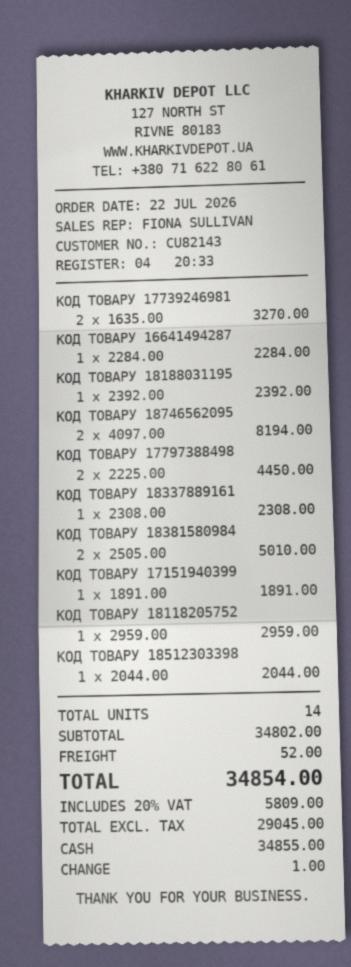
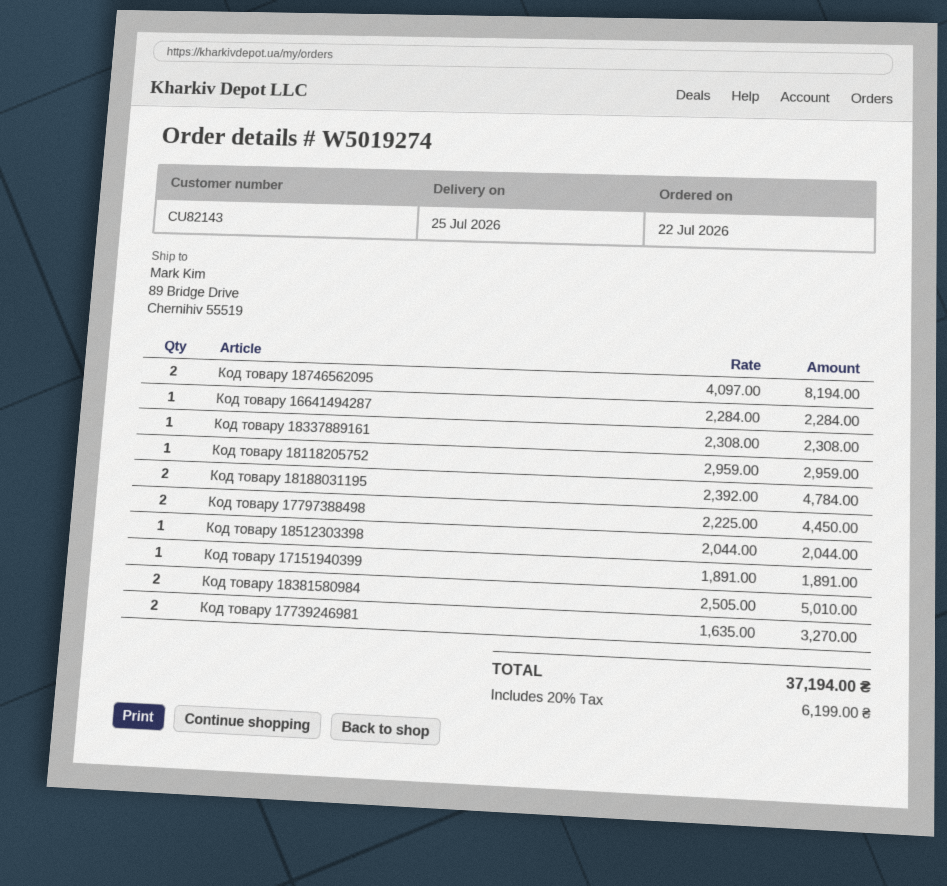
КОД ТОВАРУ 18188031195: 1 x 2392.00 = 2392.00 -> 2 x 2392.00 = 4784.00
shipping: 52.00 -> none
tax: 20% = 5809.00 -> 20% = 6199.00
total: 34854.00 -> 37194.00

